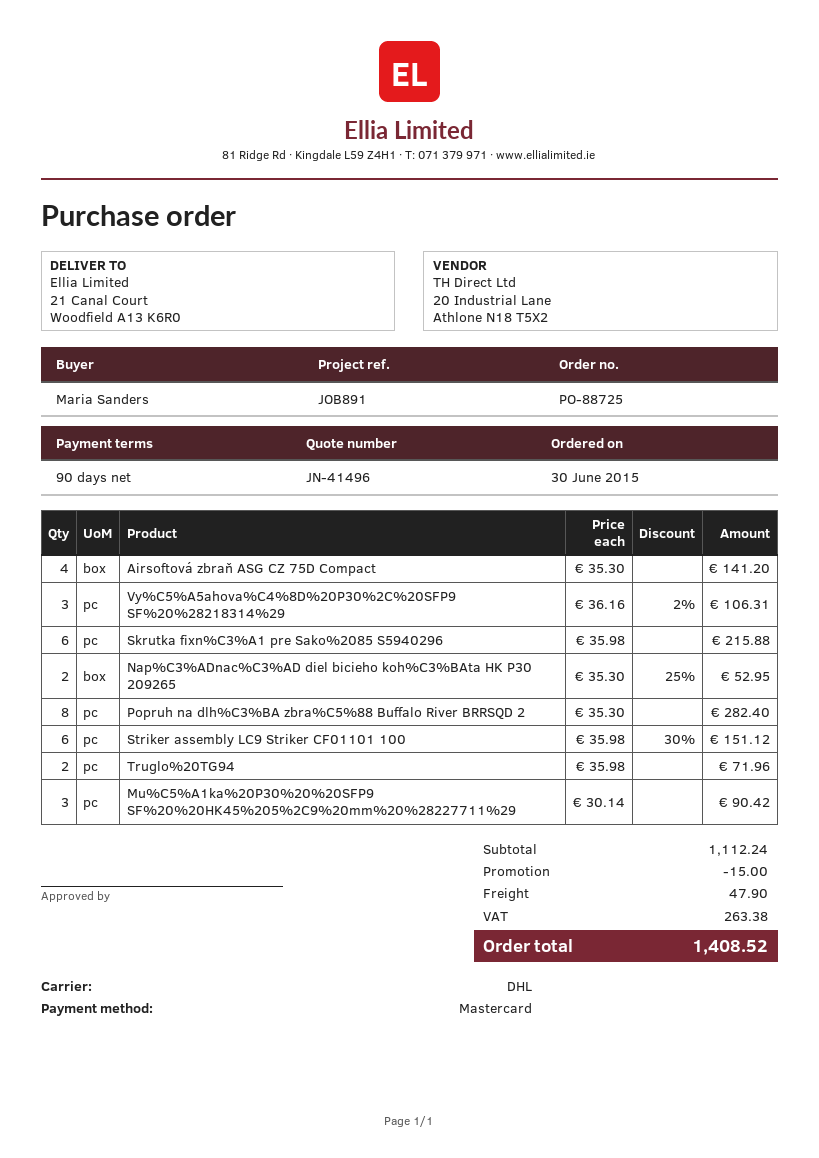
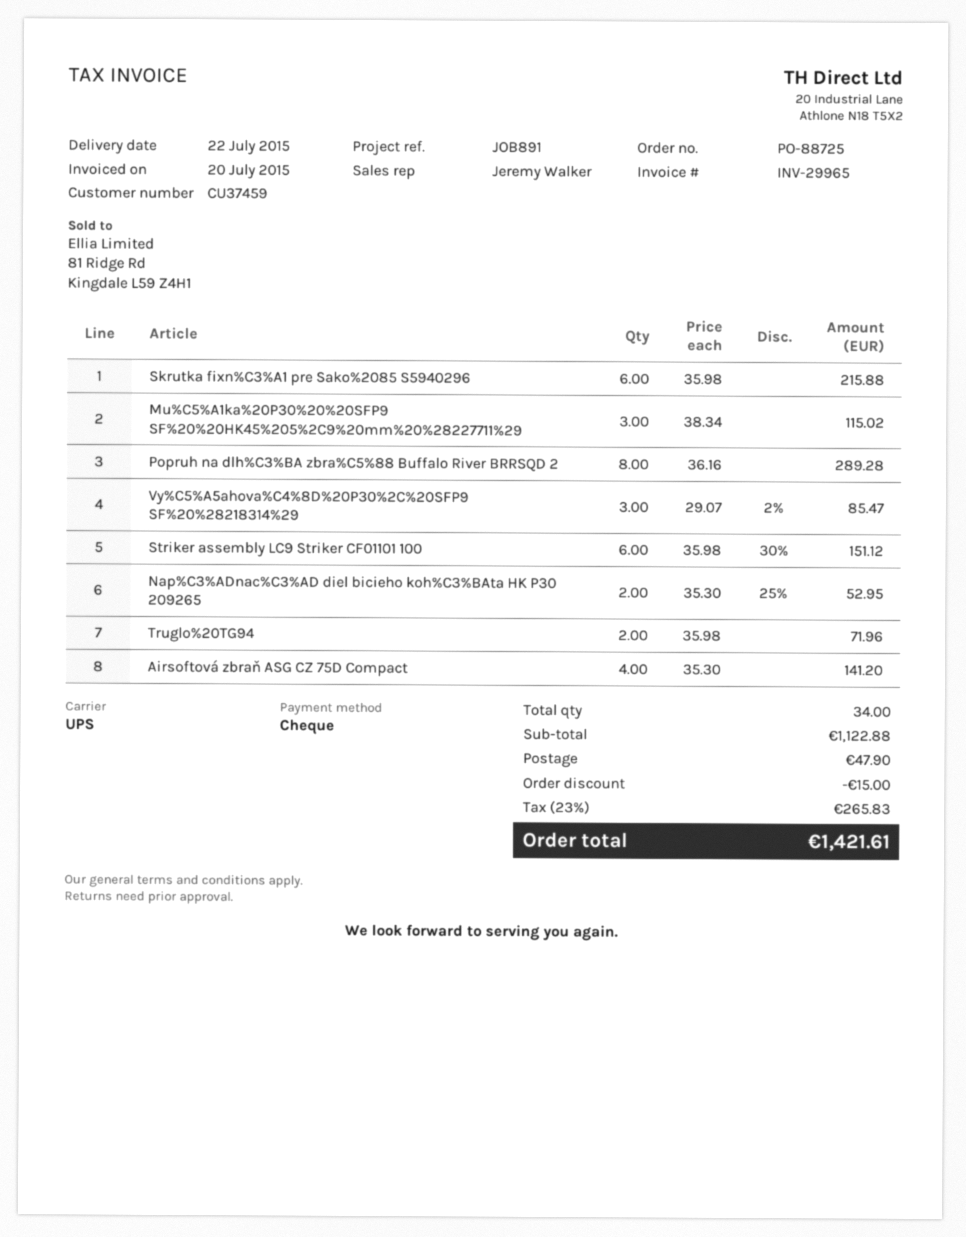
payment method: Mastercard -> cheque
shipping method: DHL -> UPS
Vy%C5%A5ahova%C4%8D%20P30%2C%20SFP9 SF%20%28218314%29: 3 x 36.16 - 2% = 106.31 -> 3 x 29.07 - 2% = 85.47
Popruh na dlh%C3%BA zbra%C5%88 Buffalo River BRRSQD 2: 8 x 35.30 = 282.40 -> 8 x 36.16 = 289.28
Mu%C5%A1ka%20P30%20%20SFP9 SF%20%20HK45%205%2C9%20mm%20%28227711%29: 3 x 30.14 = 90.42 -> 3 x 38.34 = 115.02
subtotal: 1112.24 -> 1122.88
tax: 263.38 -> 265.83
total: 1408.52 -> 1421.61

